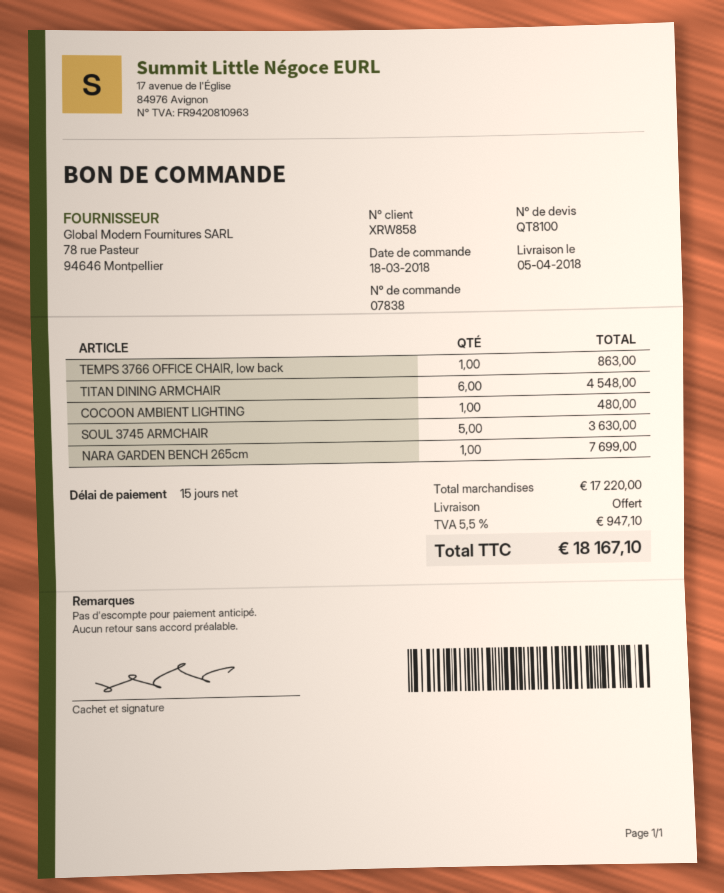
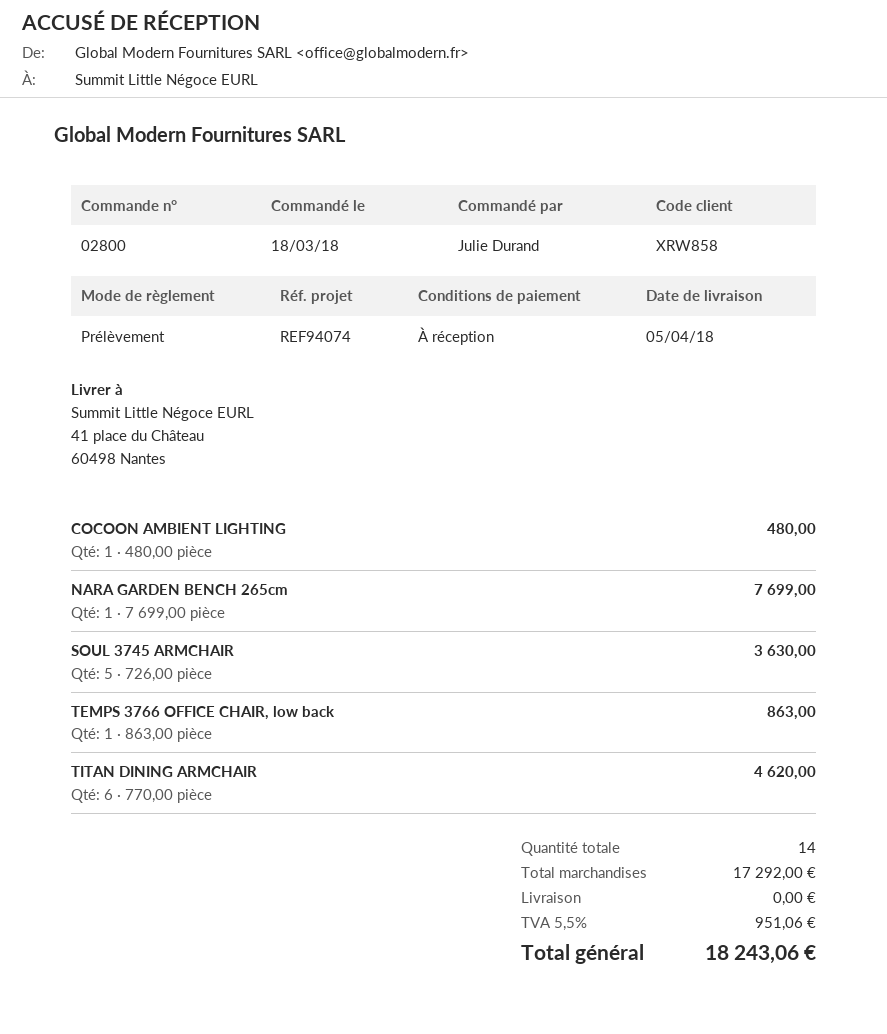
order number: 07838 -> 02800
payment terms: 15 days -> on receipt
TITAN DINING ARMCHAIR: 6 for 4548.00 -> 6 for 4620.00
subtotal: 17220.00 -> 17292.00
tax: 5.5% = 947.10 -> 5.5% = 951.06
total: 18167.10 -> 18243.06

